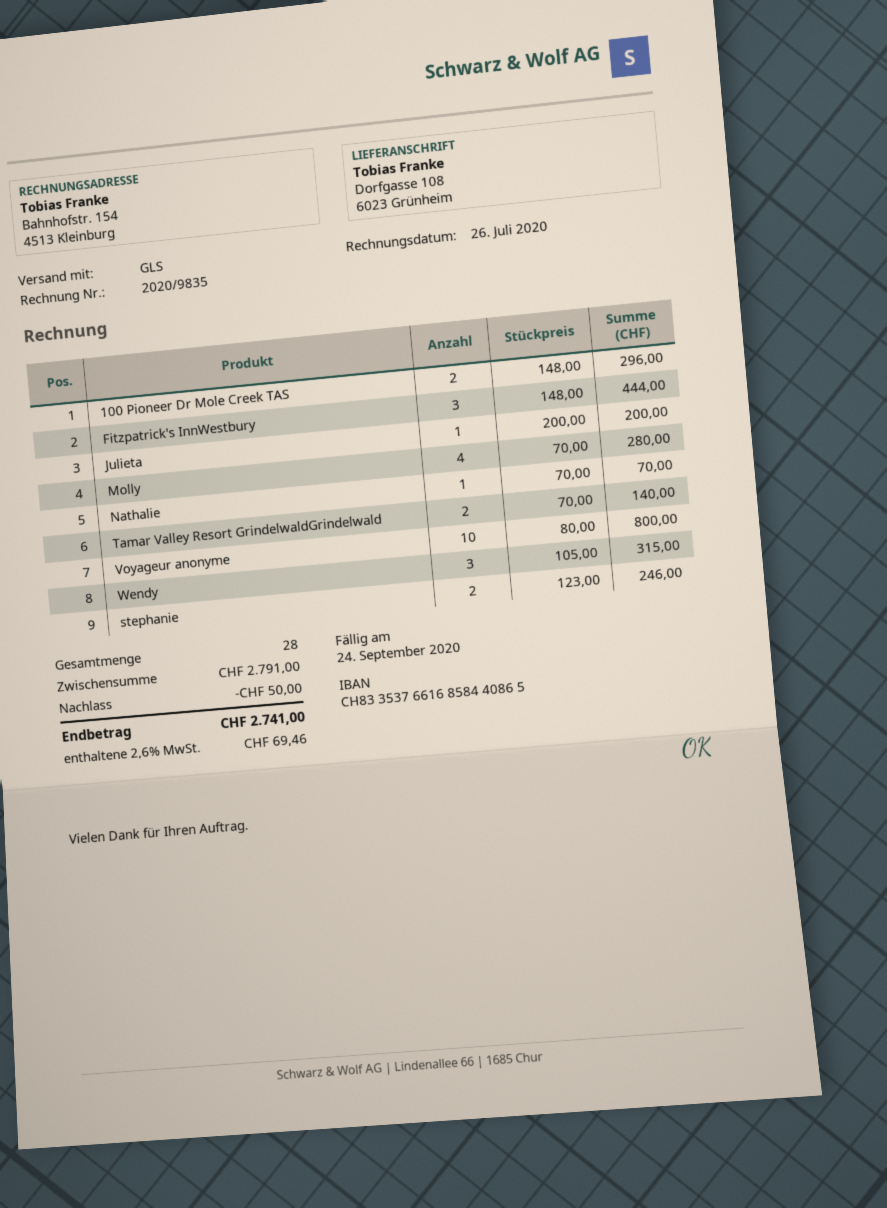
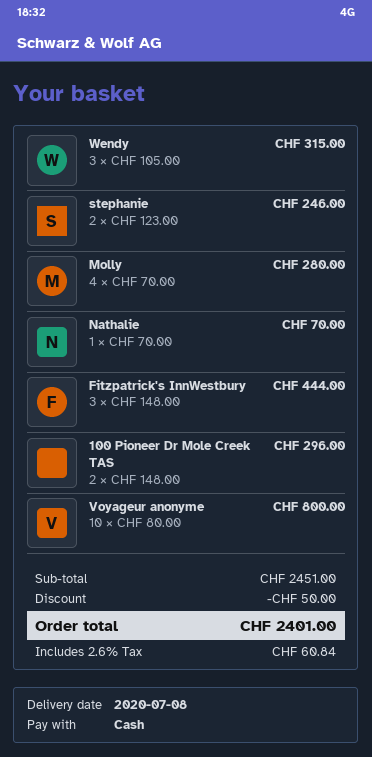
Julieta: 1 x 200.00 = 200.00 -> none
Tamar Valley Resort GrindelwaldGrindelwald: 2 x 70.00 = 140.00 -> none
subtotal: 2791.00 -> 2451.00
tax: 2.6% = 69.46 -> 2.6% = 60.84
total: 2741.00 -> 2401.00

